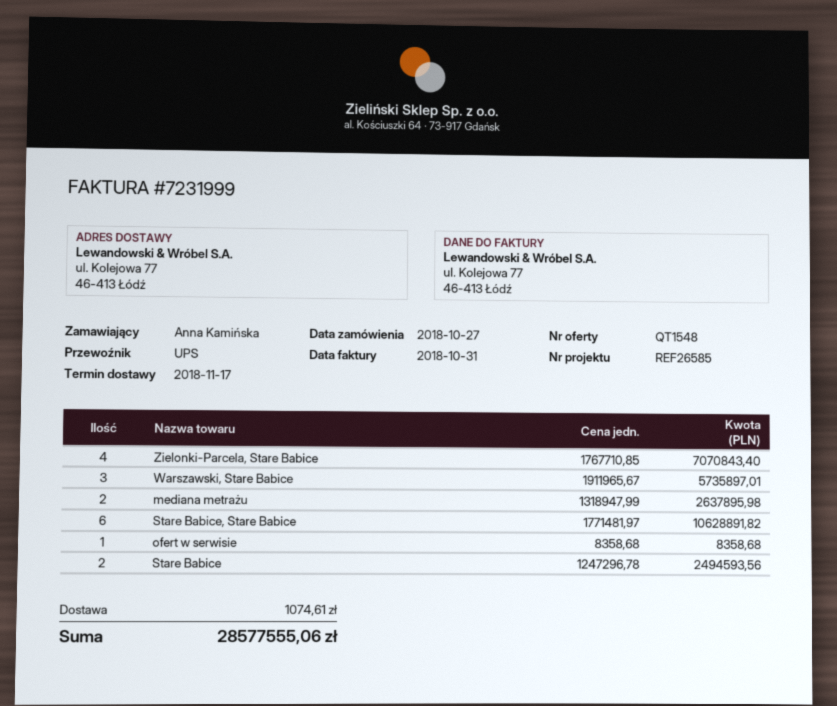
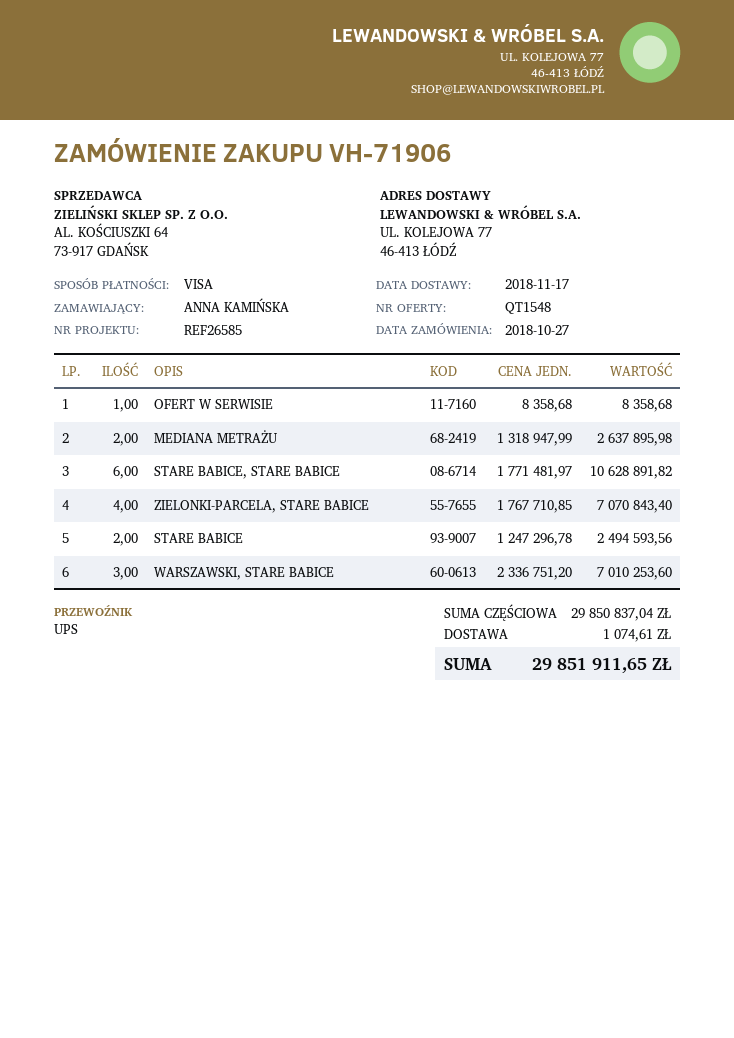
Warszawski, Stare Babice: 3 x 1911965.67 = 5735897.01 -> 3 x 2336751.20 = 7010253.60
total: 28577555.06 -> 29851911.65

